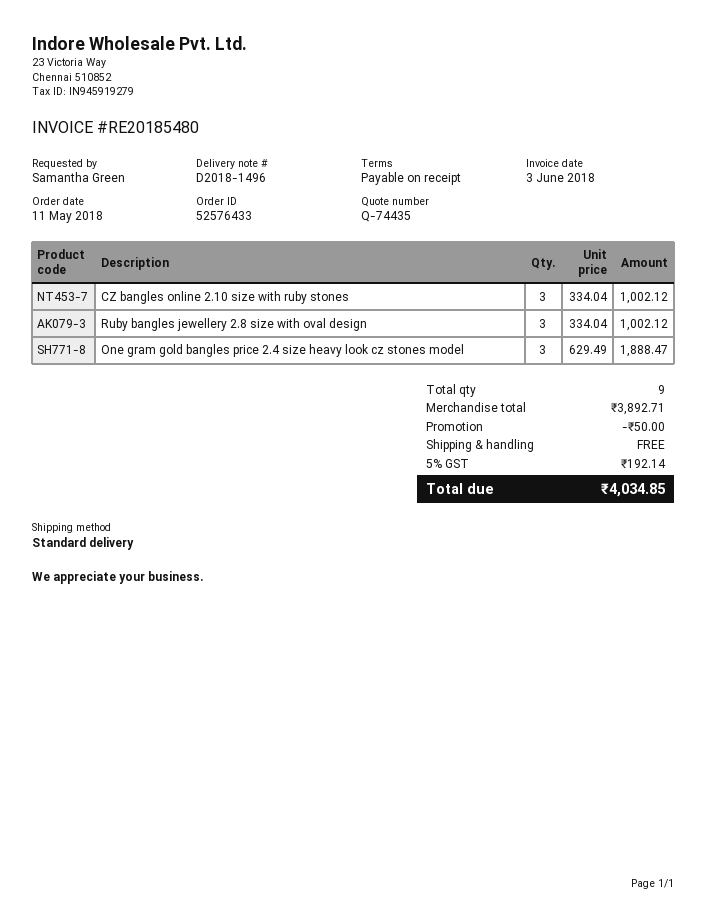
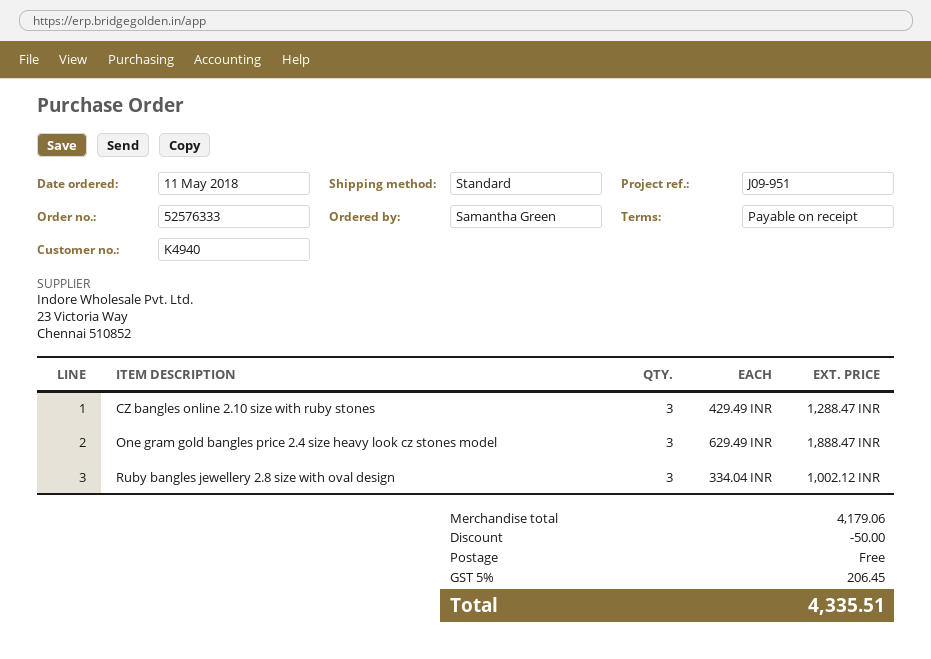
order number: 52576433 -> 52576333
CZ bangles online 2.10 size with ruby stones: 3 x 334.04 = 1002.12 -> 3 x 429.49 = 1288.47
subtotal: 3892.71 -> 4179.06
tax: 5% = 192.14 -> 5% = 206.45
total: 4034.85 -> 4335.51

